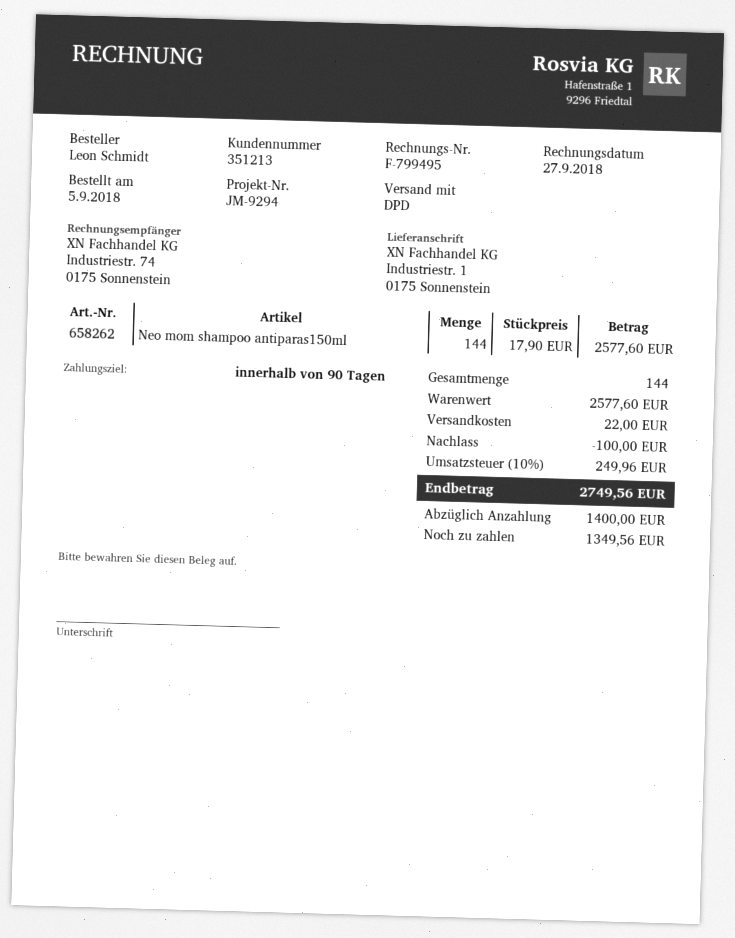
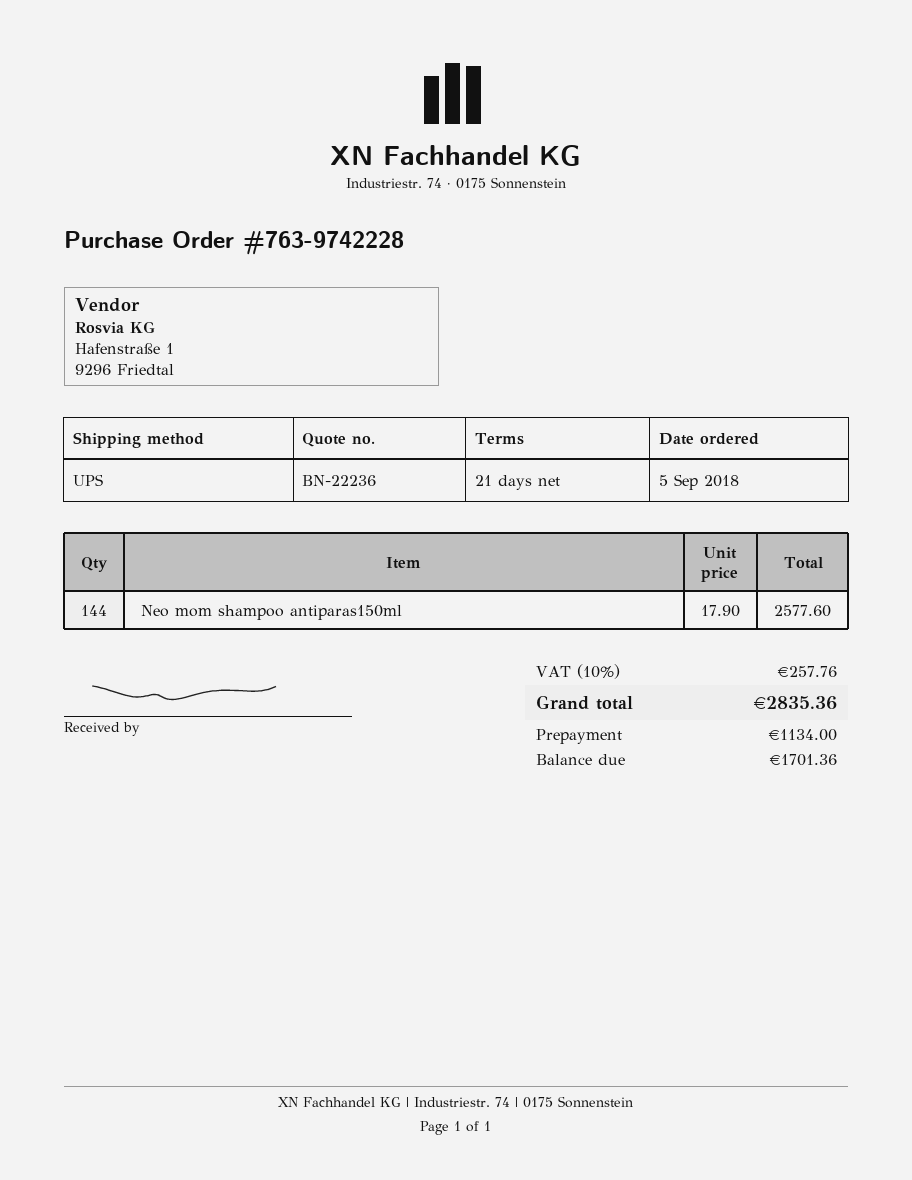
payment terms: 90 days -> 21 days
shipping method: DPD -> UPS
discount: 100.00 -> none
shipping: 22.00 -> none
tax: 10% = 249.96 -> 10% = 257.76
total: 2749.56 -> 2835.36
deposit: 1400.00 -> 1134.00
balance: 1349.56 -> 1701.36

